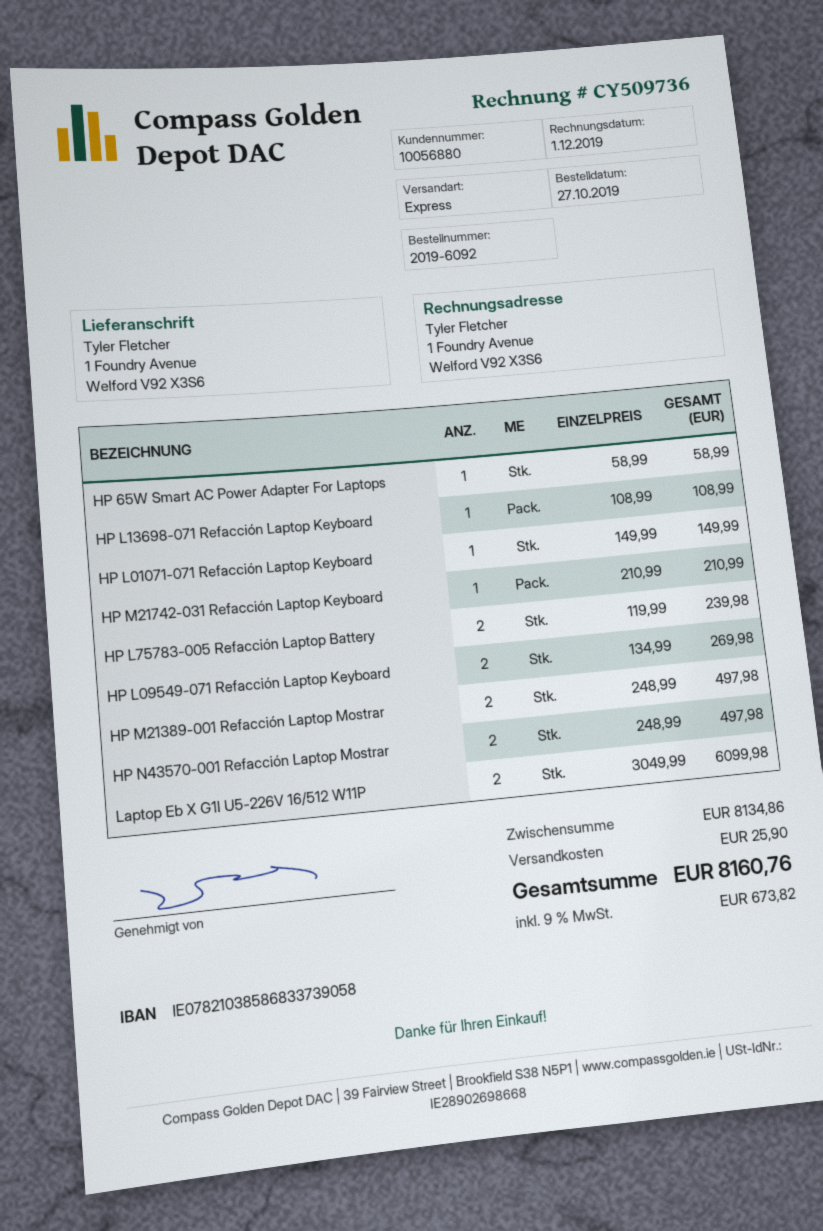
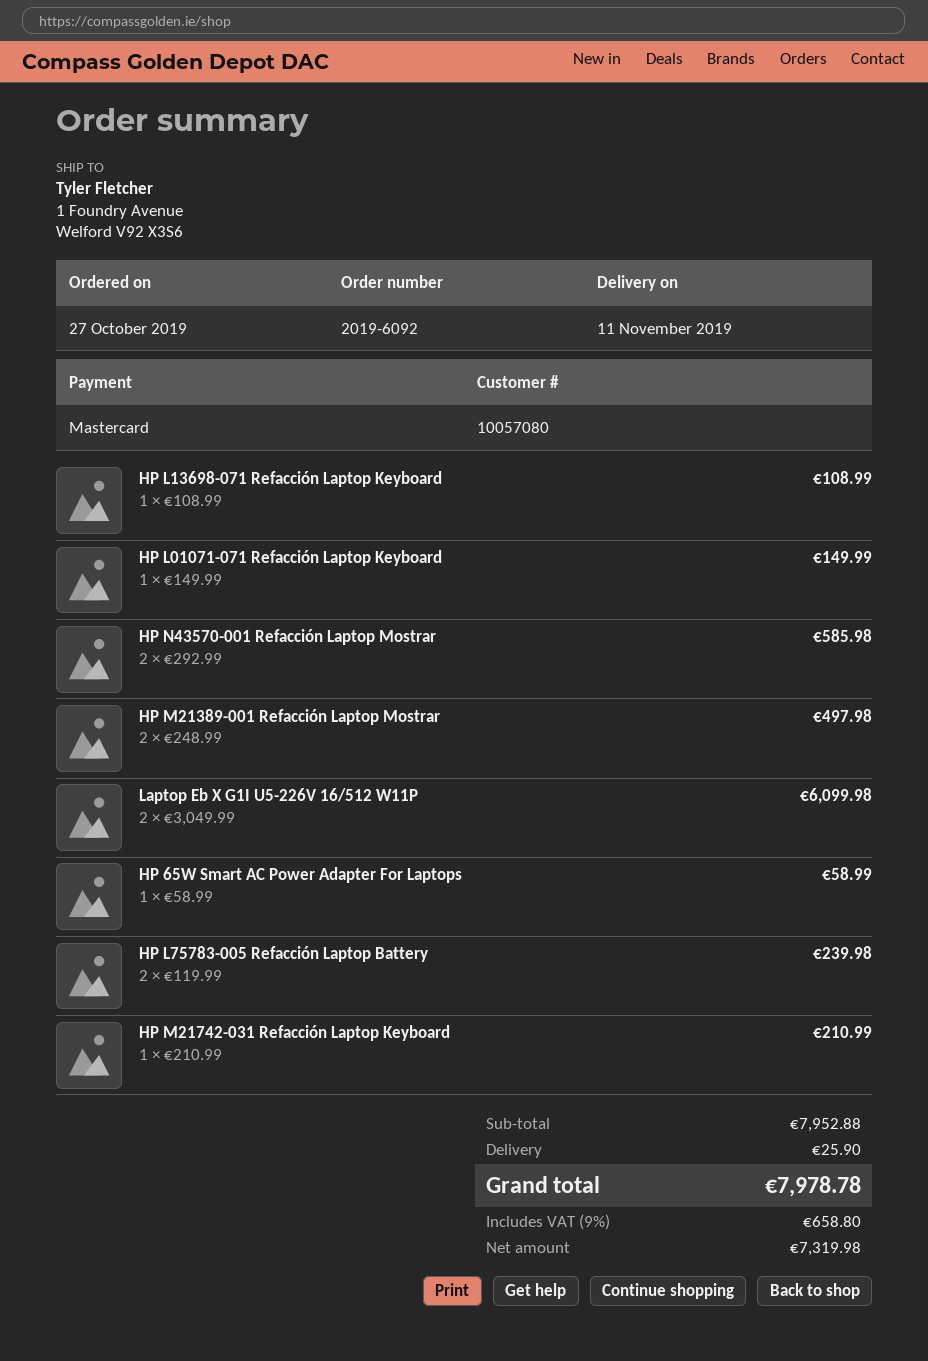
customer number: 10056880 -> 10057080
HP L09549-071 Refacción Laptop Keyboard: 2 x 134.99 = 269.98 -> none
HP N43570-001 Refacción Laptop Mostrar: 2 x 248.99 = 497.98 -> 2 x 292.99 = 585.98
subtotal: 8134.86 -> 7952.88
tax: 9% = 673.82 -> 9% = 658.80
total: 8160.76 -> 7978.78

